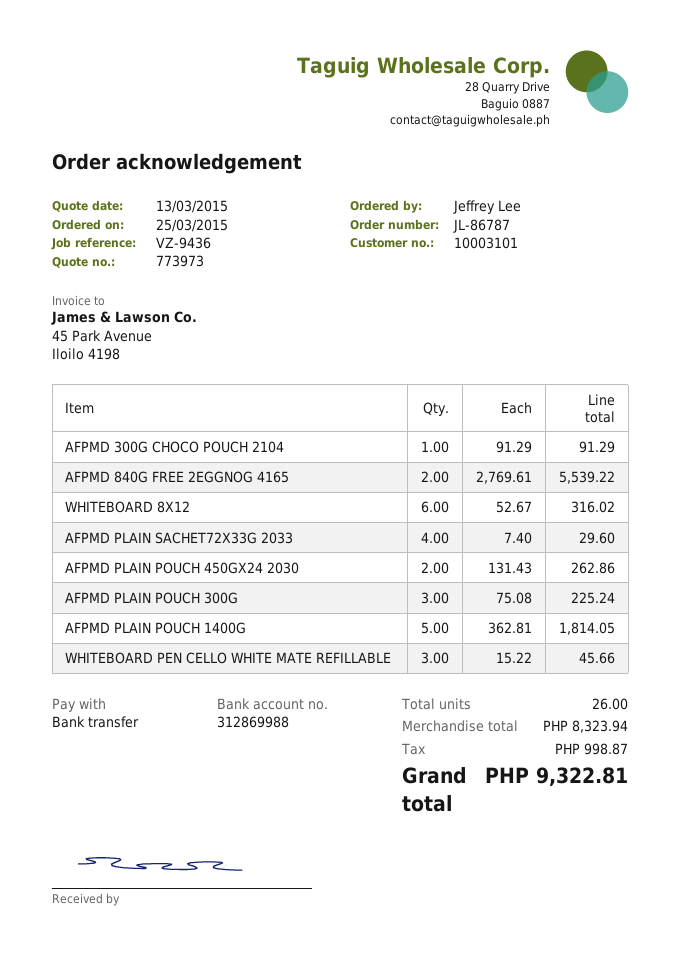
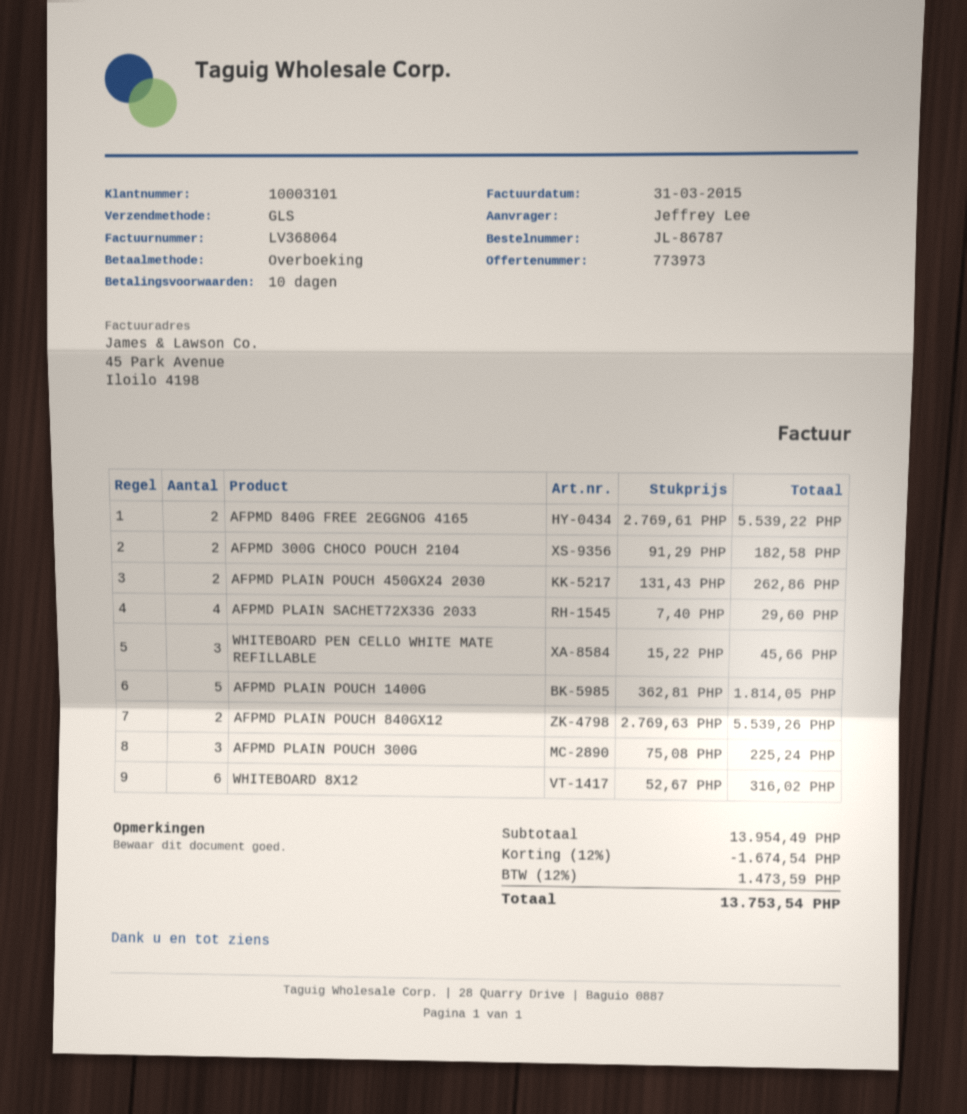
AFPMD 300G CHOCO POUCH 2104: 1 x 91.29 = 91.29 -> 2 x 91.29 = 182.58
AFPMD PLAIN POUCH 840GX12: none -> 2 x 2769.63 = 5539.26
subtotal: 8323.94 -> 13954.49
discount: none -> 12% = 1674.54
tax: 998.87 -> 1473.59
total: 9322.81 -> 13753.54

